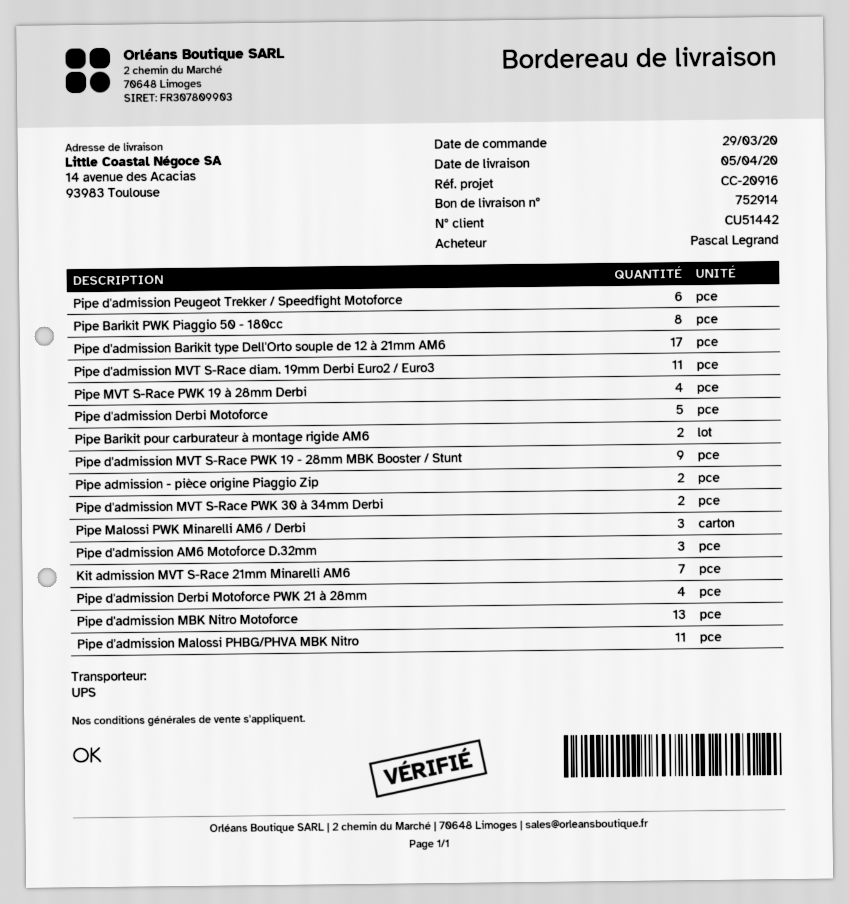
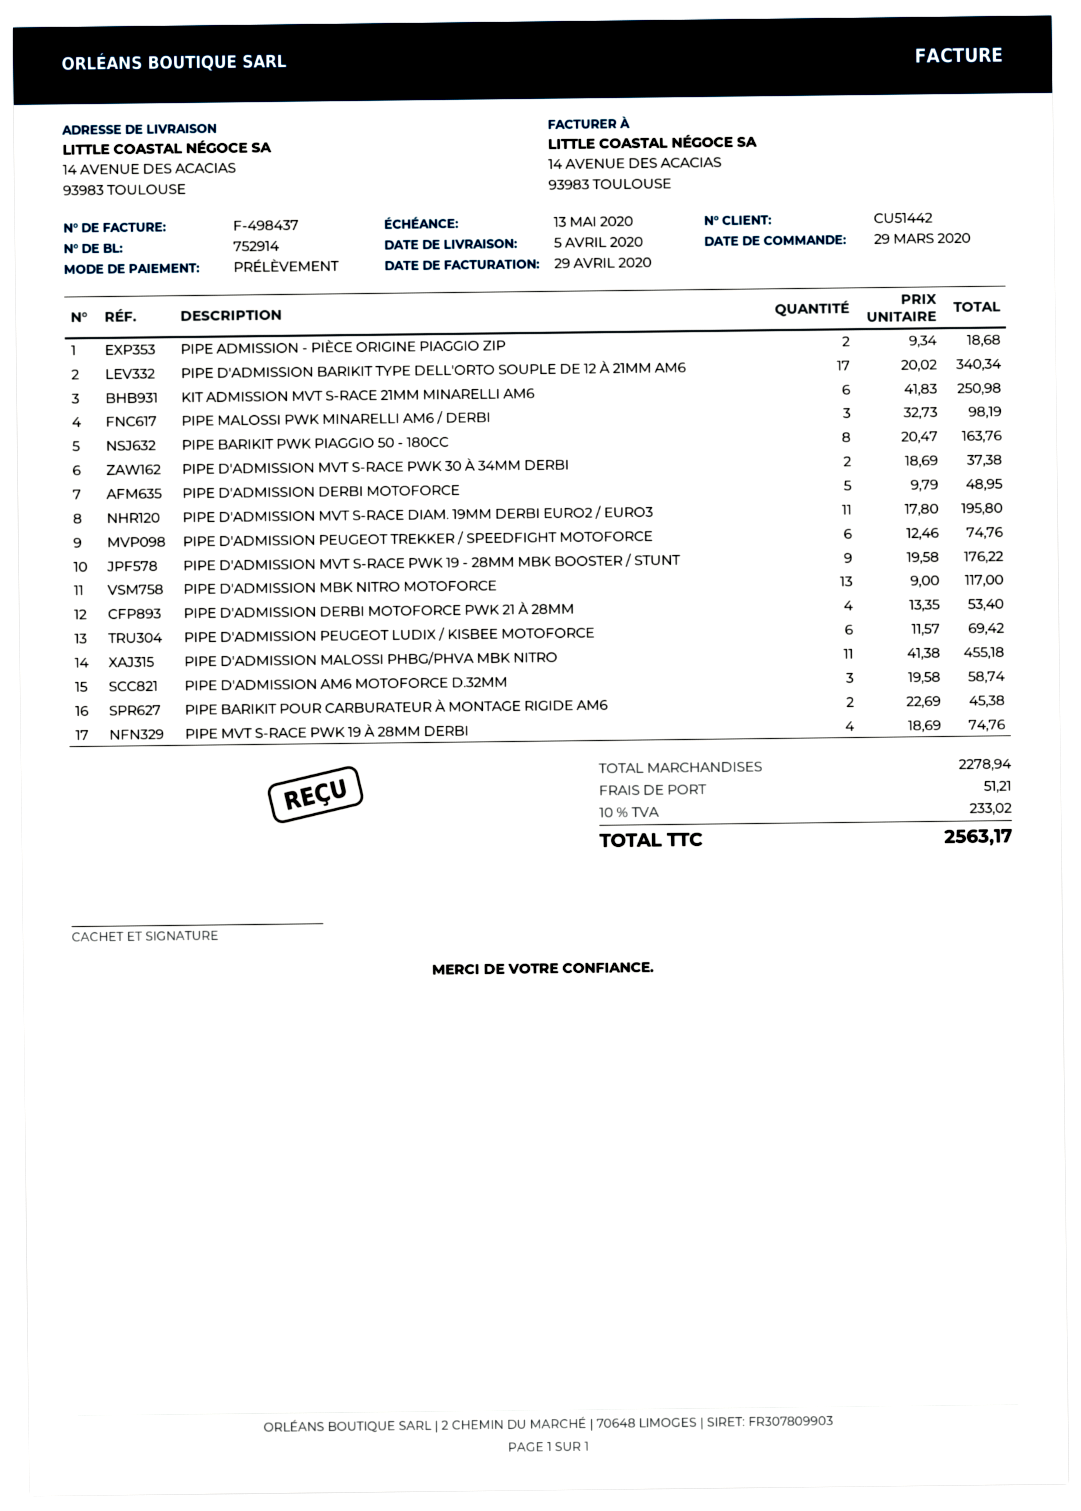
Kit admission MVT S-Race 21mm Minarelli AM6: 7 -> 6
PIPE D'ADMISSION PEUGEOT LUDIX / KISBEE MOTOFORCE: none -> 6

